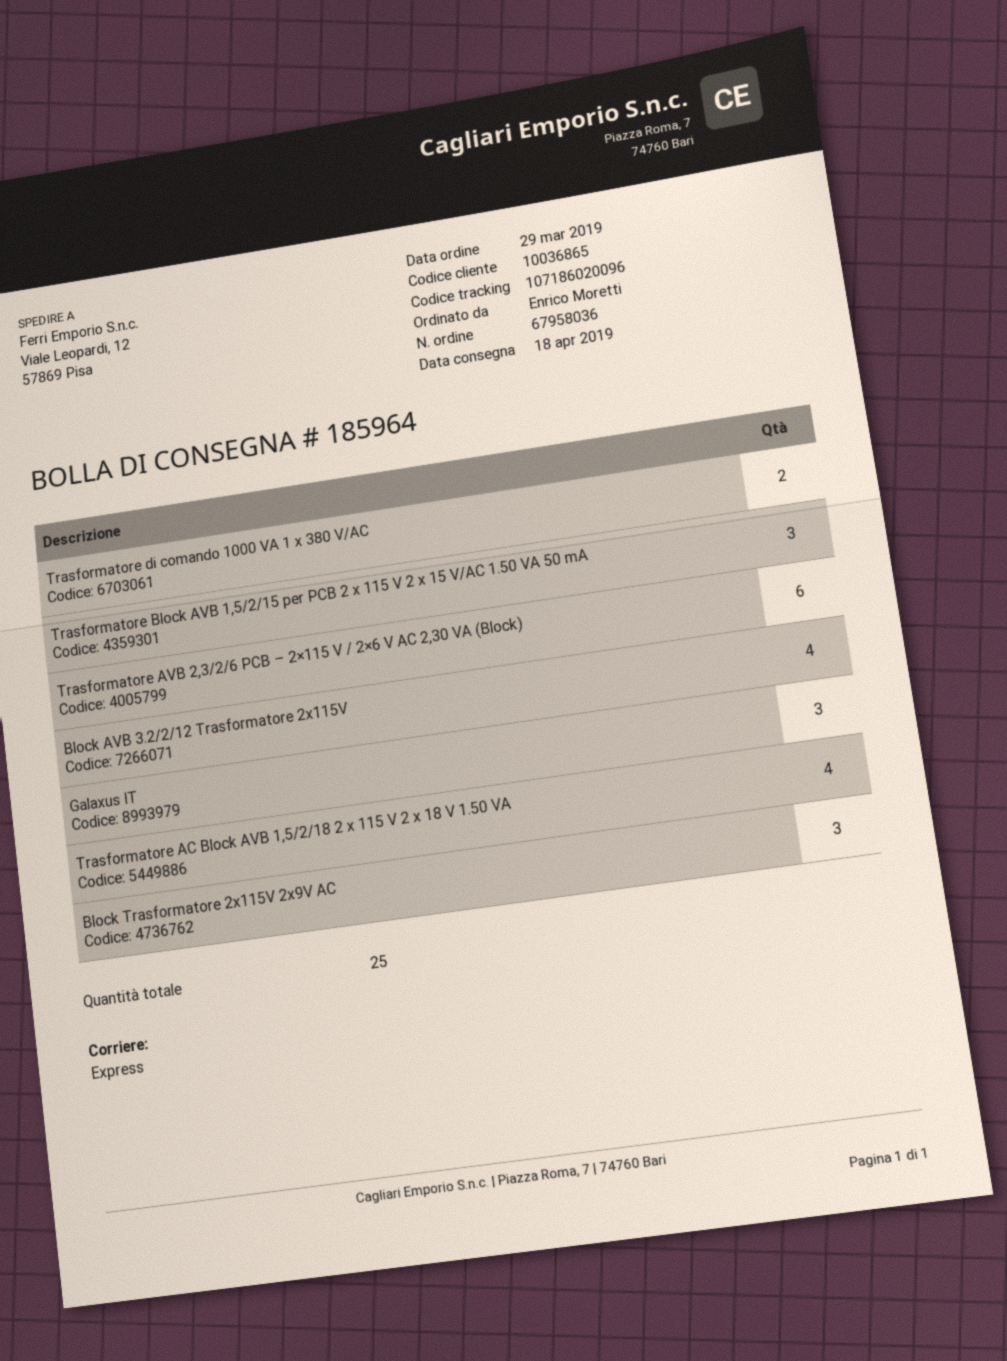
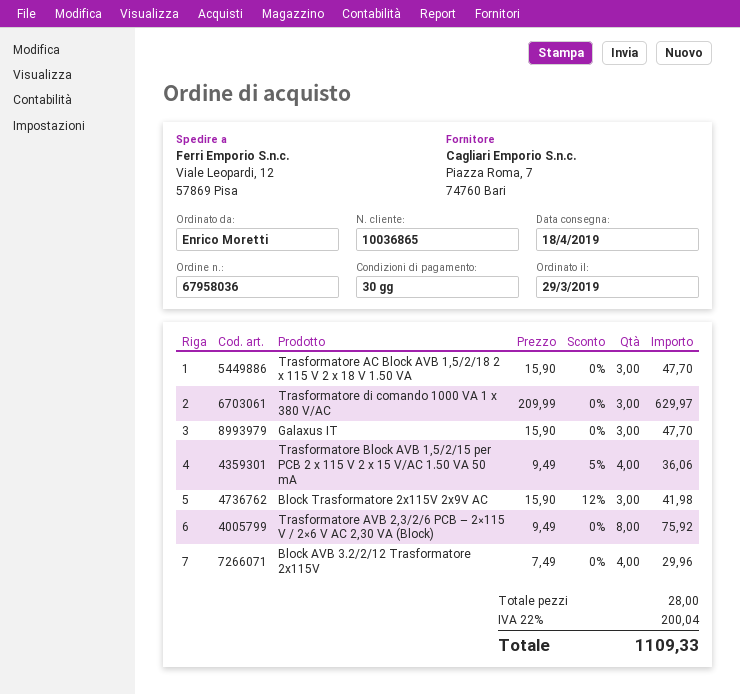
Trasformatore di comando 1000 VA 1 x 380 V/AC: 2 -> 3
Trasformatore Block AVB 1,5/2/15 per PCB 2 x 115 V 2 x 15 V/AC 1.50 VA 50 mA: 3 -> 4
Trasformatore AVB 2,3/2/6 PCB – 2×115 V / 2×6 V AC 2,30 VA (Block): 6 -> 8
Trasformatore AC Block AVB 1,5/2/18 2 x 115 V 2 x 18 V 1.50 VA: 4 -> 3
total quantity: 25 -> 28

